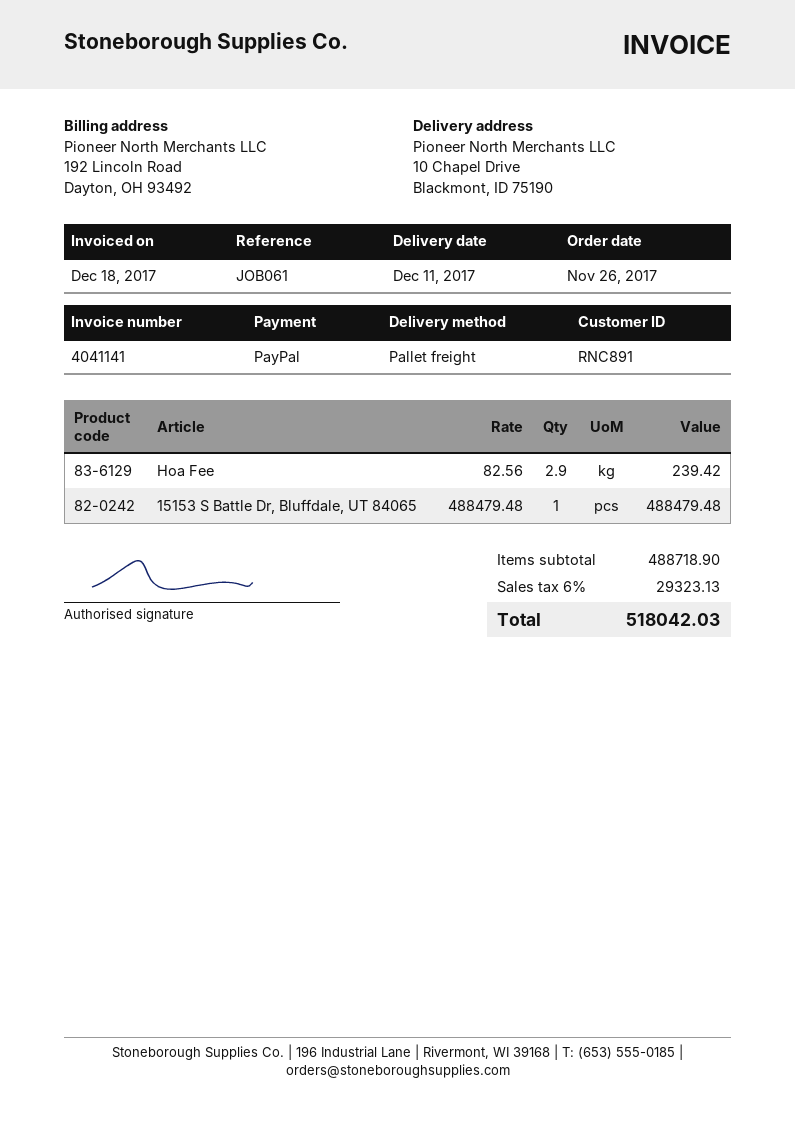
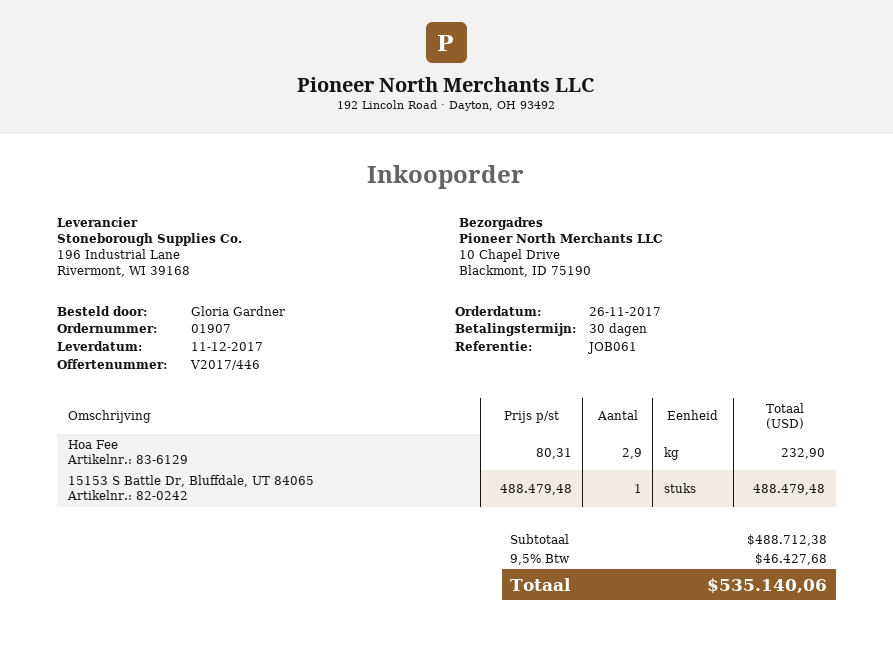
Hoa Fee: 2.9 x 82.56 = 239.42 -> 2.9 x 80.31 = 232.90
subtotal: 488718.90 -> 488712.38
tax: 6% = 29323.13 -> 9.5% = 46427.68
total: 518042.03 -> 535140.06

